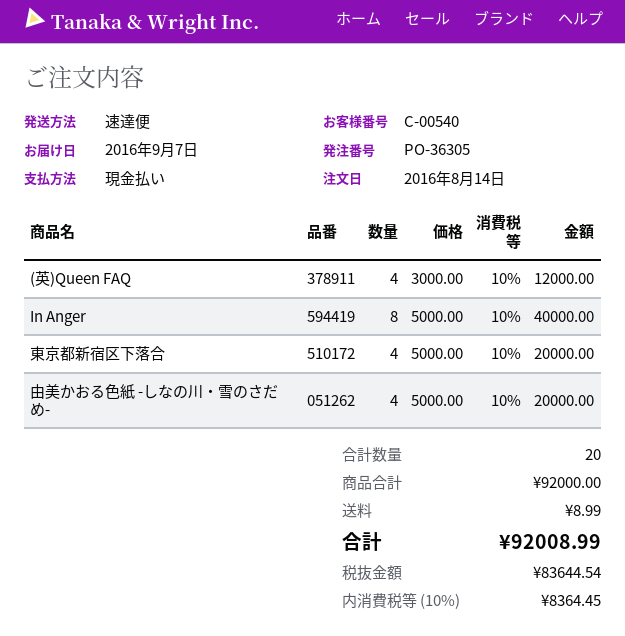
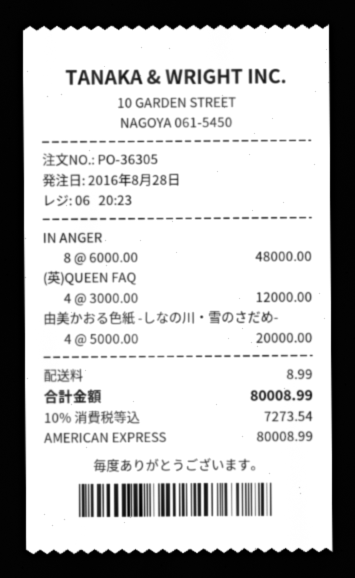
order date: 2016-08-14 -> 2016-08-28
payment method: cash -> American Express
In Anger: 8 x 5000.00 = 40000.00 -> 8 x 6000.00 = 48000.00
東京都新宿区下落合: 4 x 5000.00 = 20000.00 -> none
tax: 10% = 8364.45 -> 10% = 7273.54
total: 92008.99 -> 80008.99

